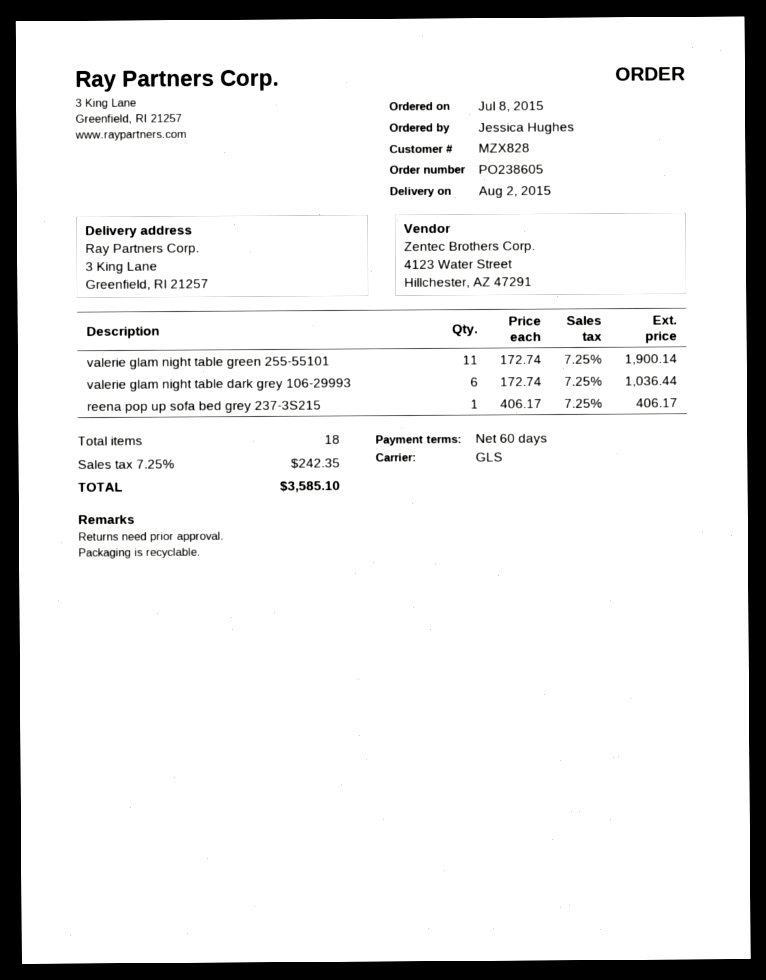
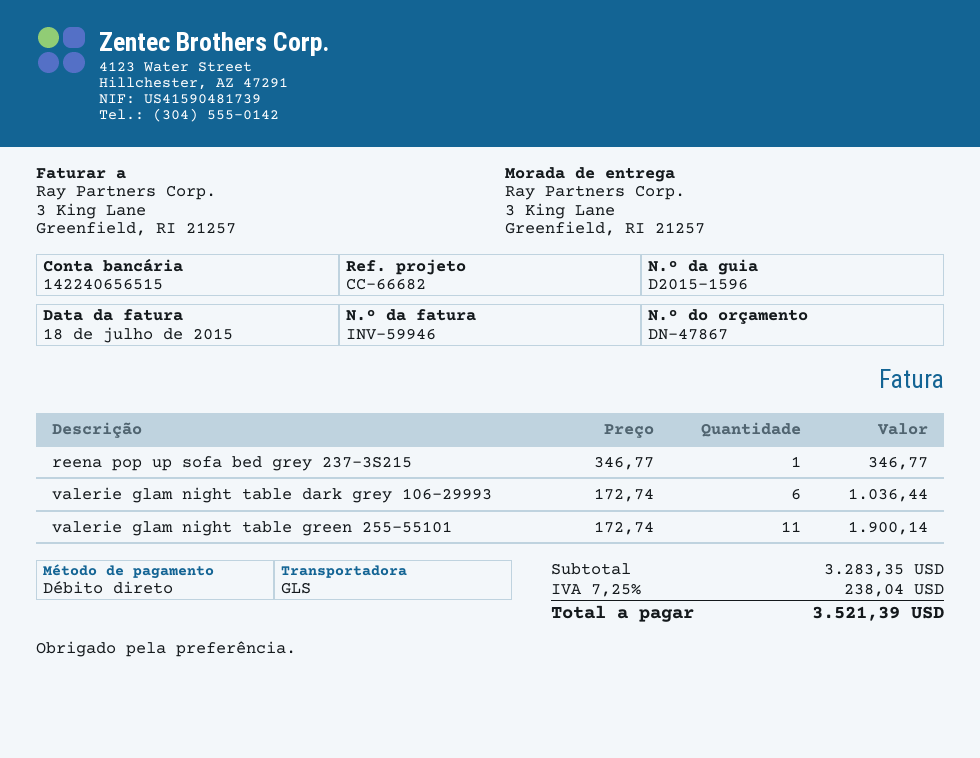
reena pop up sofa bed grey 237-3S215: 1 x 406.17 = 406.17 -> 1 x 346.77 = 346.77
tax: 7.25% = 242.35 -> 7.25% = 238.04
total: 3585.10 -> 3521.39

